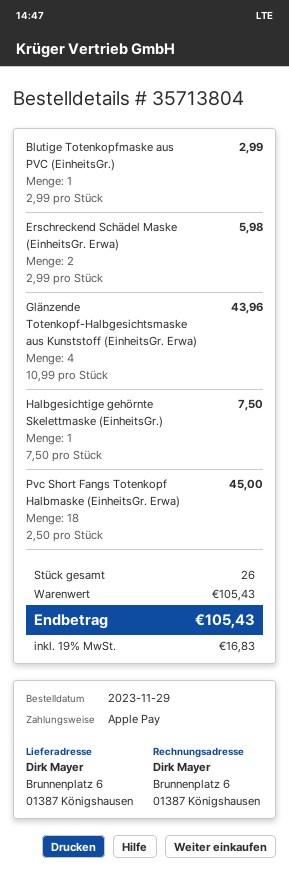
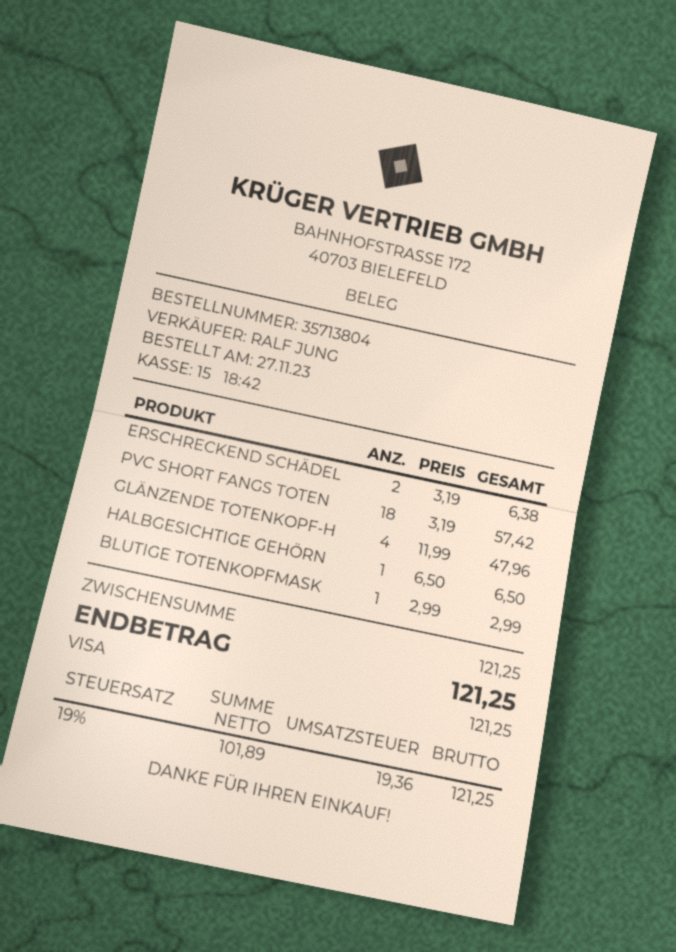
order date: 2023-11-29 -> 2023-11-27
payment method: Apple Pay -> Visa
Erschreckend Schädel Maske (EinheitsGr. Erwa): 2 x 2.99 = 5.98 -> 2 x 3.19 = 6.38
Glänzende Totenkopf-Halbgesichtsmaske aus Kunststoff (EinheitsGr. Erwa): 4 x 10.99 = 43.96 -> 4 x 11.99 = 47.96
Halbgesichtige gehörnte Skelettmaske (EinheitsGr.): 1 x 7.50 = 7.50 -> 1 x 6.50 = 6.50
Pvc Short Fangs Totenkopf Halbmaske (EinheitsGr. Erwa): 18 x 2.50 = 45.00 -> 18 x 3.19 = 57.42
subtotal: 105.43 -> 121.25
tax: 19% = 16.83 -> 19% = 19.36
total: 105.43 -> 121.25

